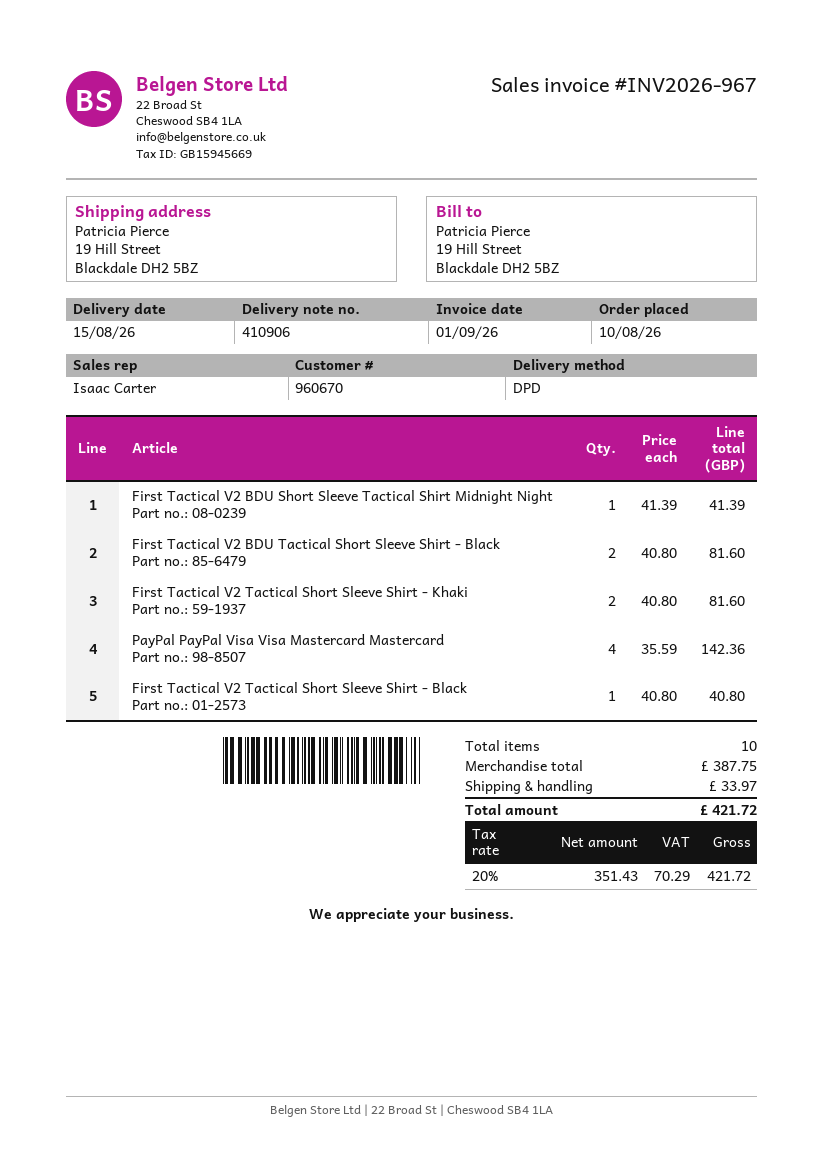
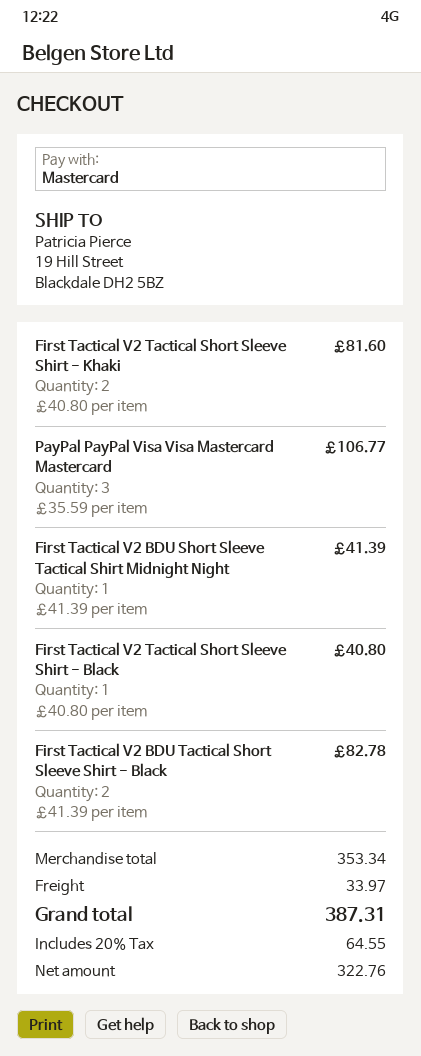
First Tactical V2 BDU Tactical Short Sleeve Shirt - Black: 2 x 40.80 = 81.60 -> 2 x 41.39 = 82.78
PayPal PayPal Visa Visa Mastercard Mastercard: 4 x 35.59 = 142.36 -> 3 x 35.59 = 106.77
subtotal: 387.75 -> 353.34
net: 351.43 -> 322.76
tax: 20% = 70.29 -> 20% = 64.55
total: 421.72 -> 387.31

